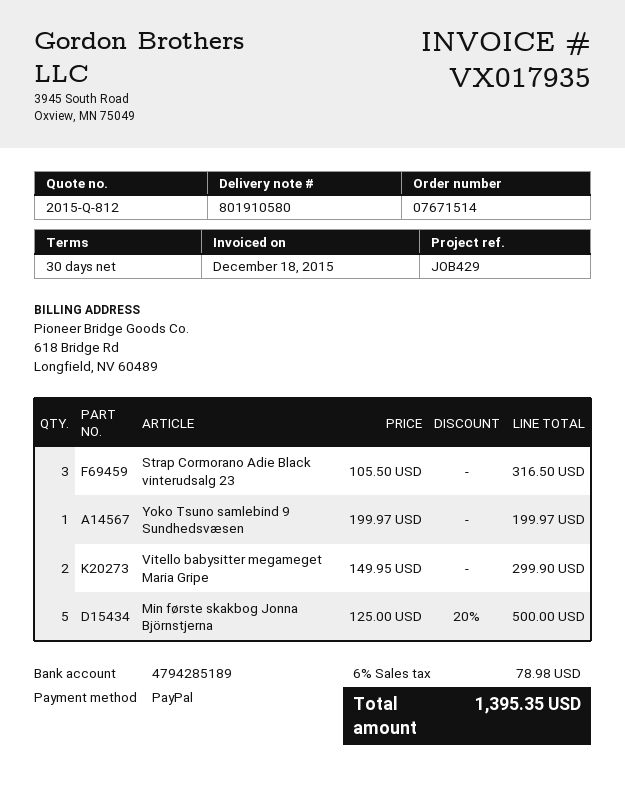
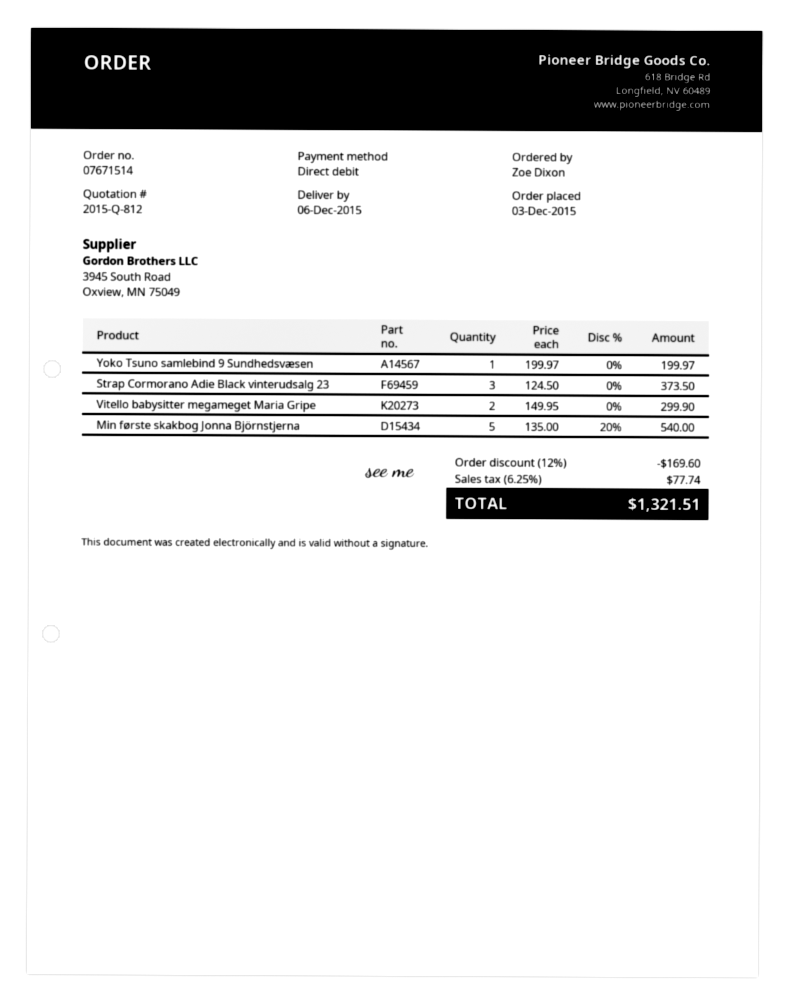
payment method: PayPal -> direct debit
Strap Cormorano Adie Black vinterudsalg 23: 3 x 105.50 = 316.50 -> 3 x 124.50 = 373.50
Min første skakbog Jonna Björnstjerna: 5 x 125.00 - 20% = 500.00 -> 5 x 135.00 - 20% = 540.00
discount: none -> 12% = 169.60
tax: 6% = 78.98 -> 6.25% = 77.74
total: 1395.35 -> 1321.51

